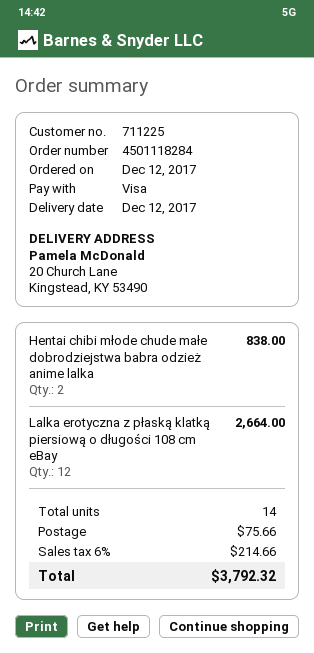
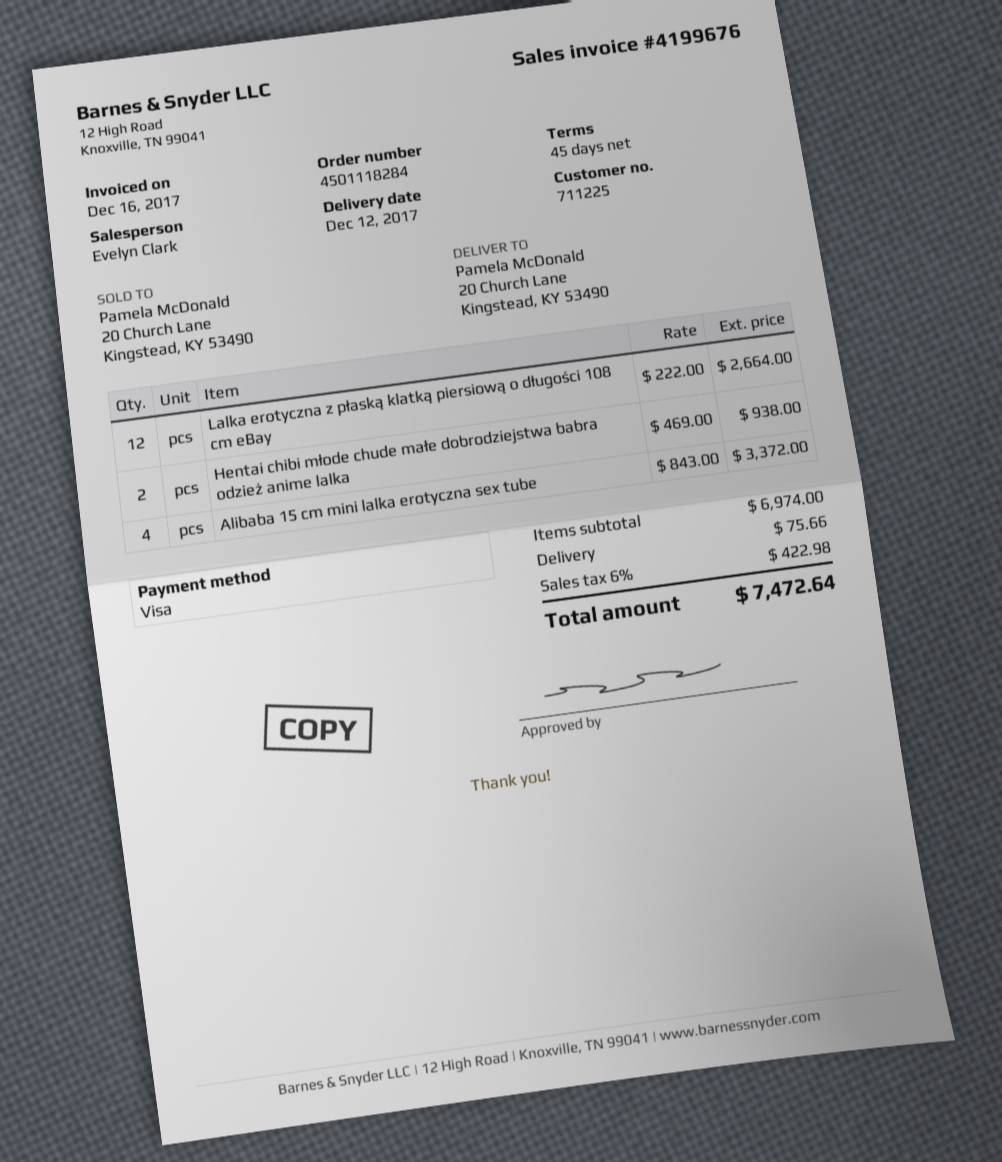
Hentai chibi młode chude małe dobrodziejstwa babra odzież anime lalka: 2 for 838.00 -> 2 for 938.00
Alibaba 15 cm mini lalka erotyczna sex tube: none -> 4 for 3372.00
tax: 6% = 214.66 -> 6% = 422.98
total: 3792.32 -> 7472.64

